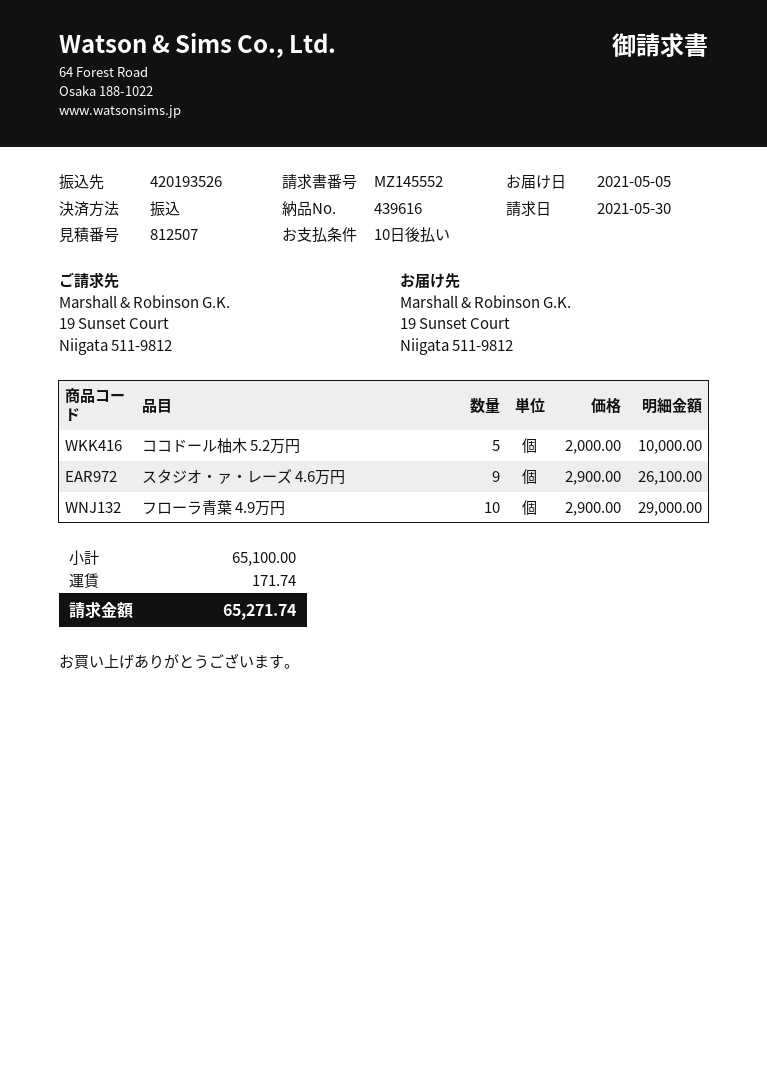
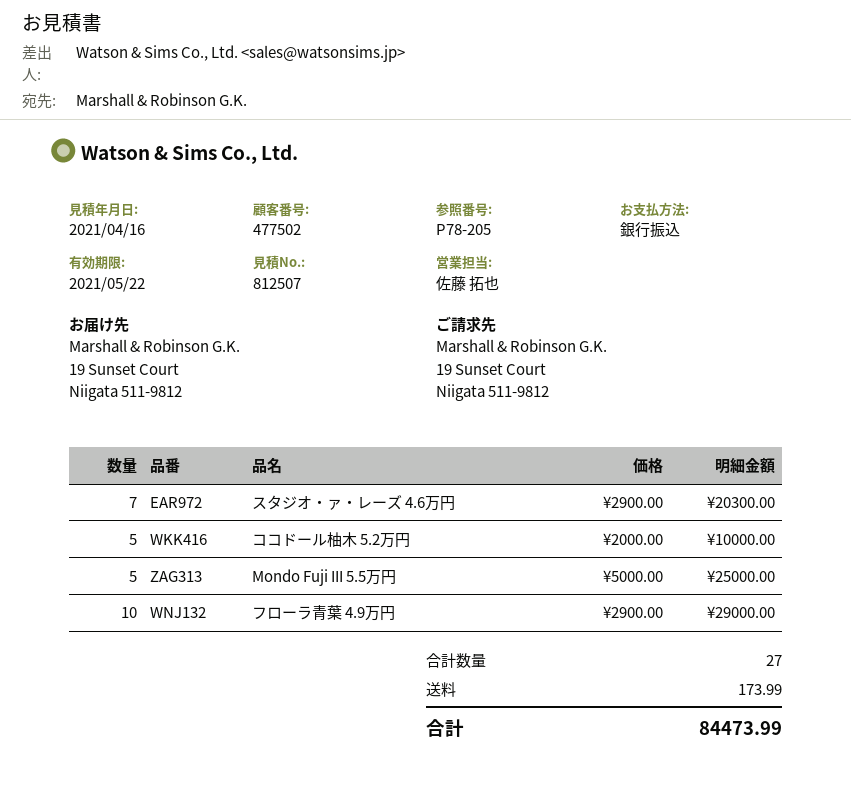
スタジオ・ァ・レーズ 4.6万円: 9 x 2900.00 = 26100.00 -> 7 x 2900.00 = 20300.00
Mondo Fuji III 5.5万円: none -> 5 x 5000.00 = 25000.00
shipping: 171.74 -> 173.99
total: 65271.74 -> 84473.99

